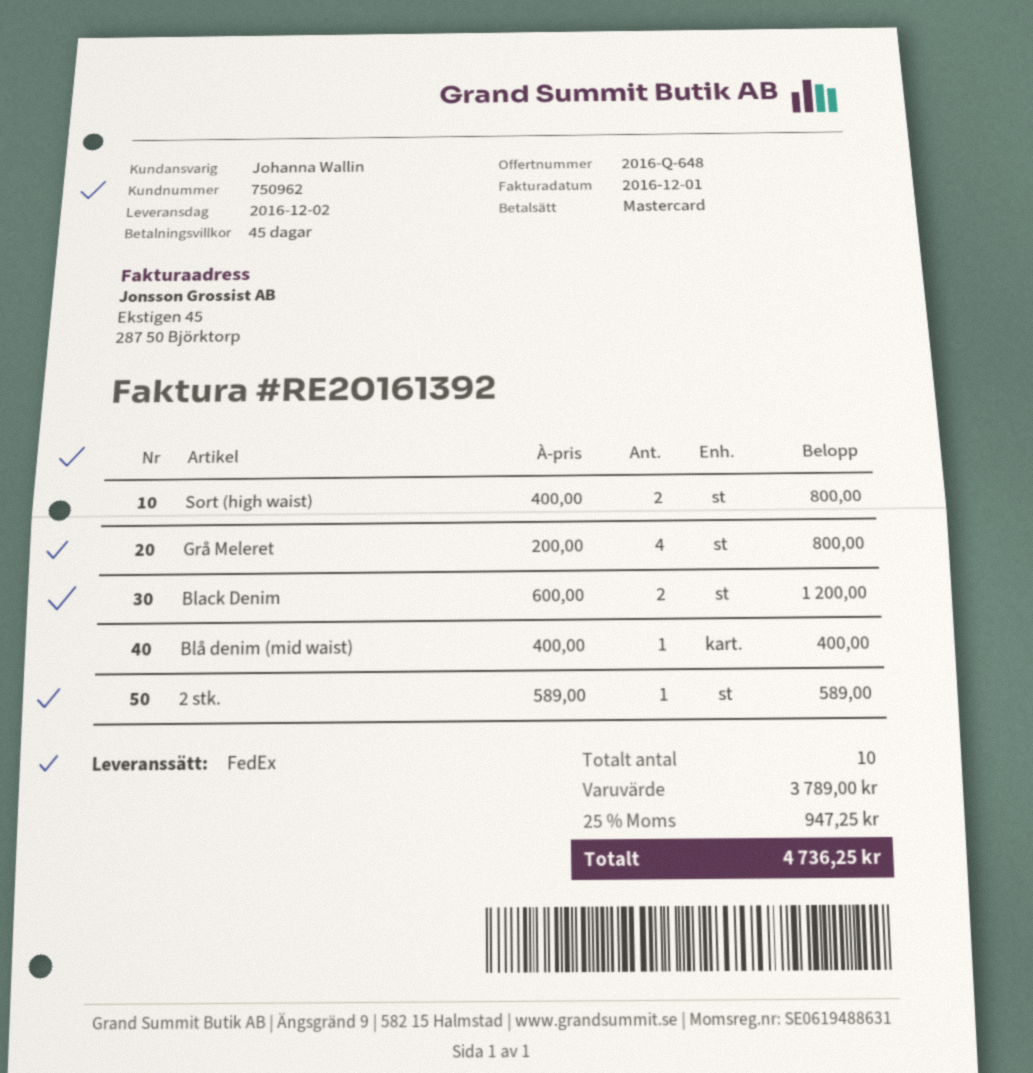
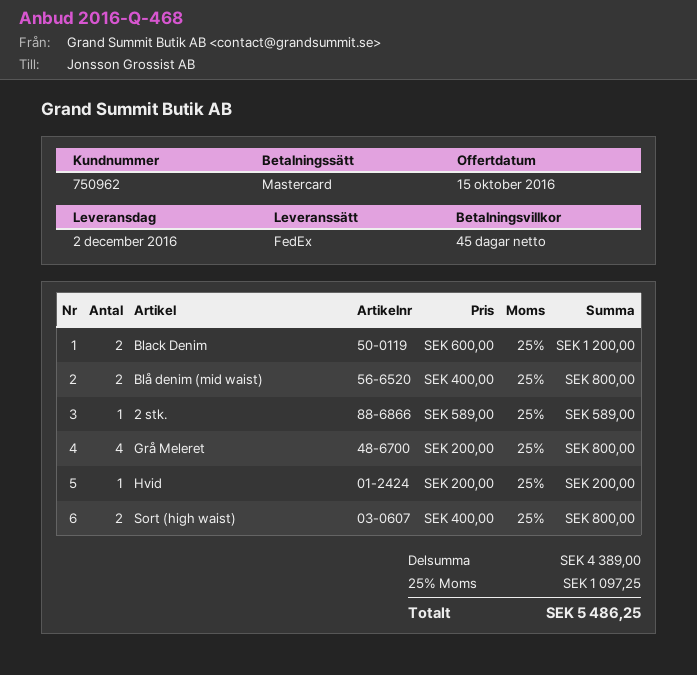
quote number: 2016-Q-648 -> 2016-Q-468
Blå denim (mid waist): 1 x 400.00 = 400.00 -> 2 x 400.00 = 800.00
Hvid: none -> 1 x 200.00 = 200.00
subtotal: 3789.00 -> 4389.00
tax: 25% = 947.25 -> 25% = 1097.25
total: 4736.25 -> 5486.25

